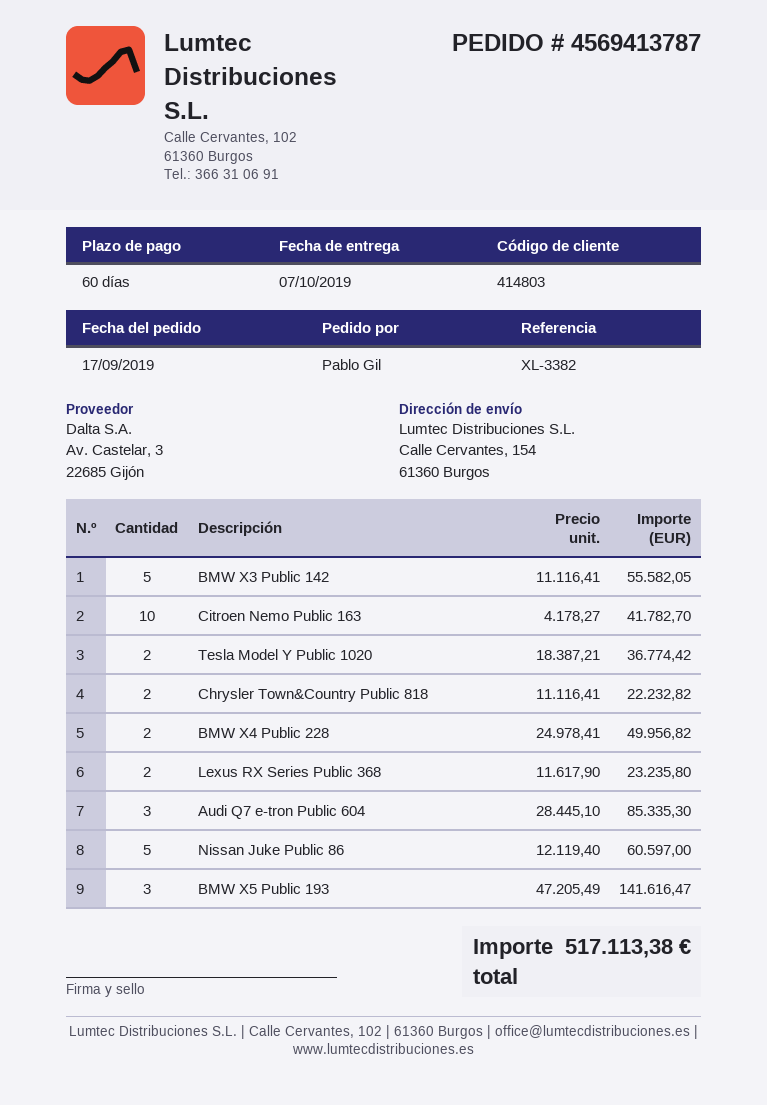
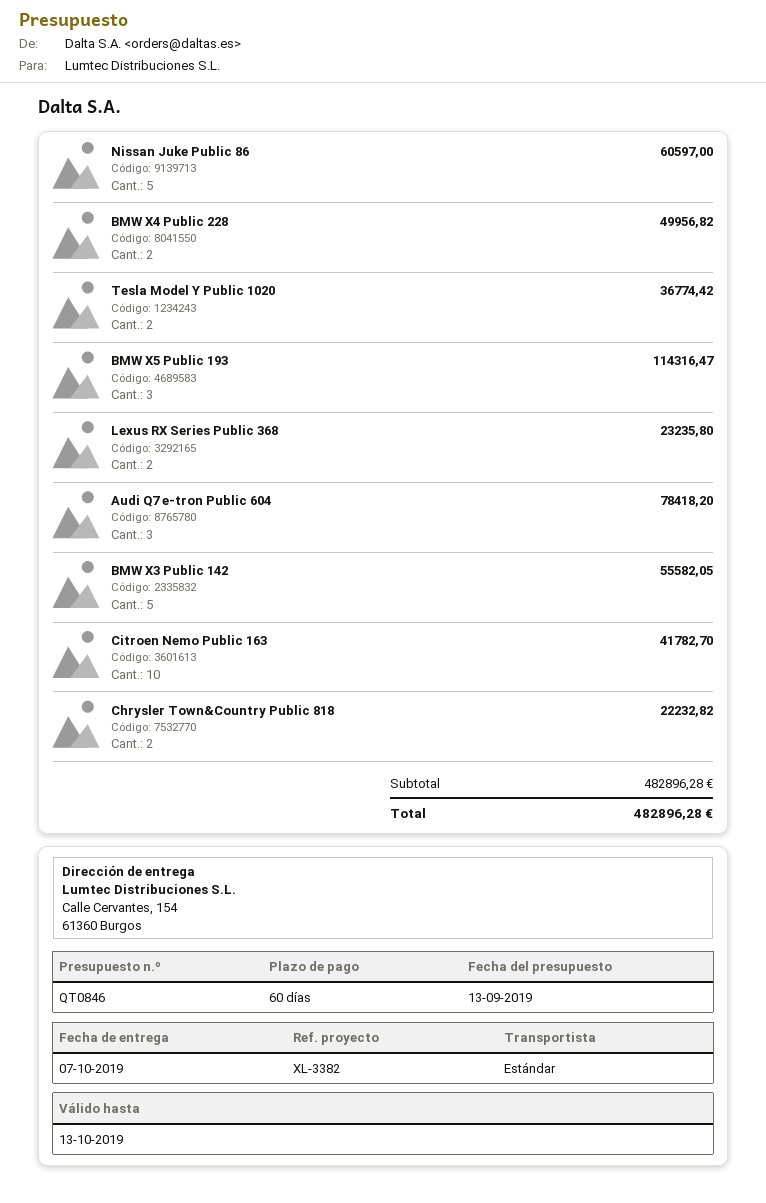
Audi Q7 e-tron Public 604: 3 for 85335.30 -> 3 for 78418.20
BMW X5 Public 193: 3 for 141616.47 -> 3 for 114316.47
total: 517113.38 -> 482896.28

